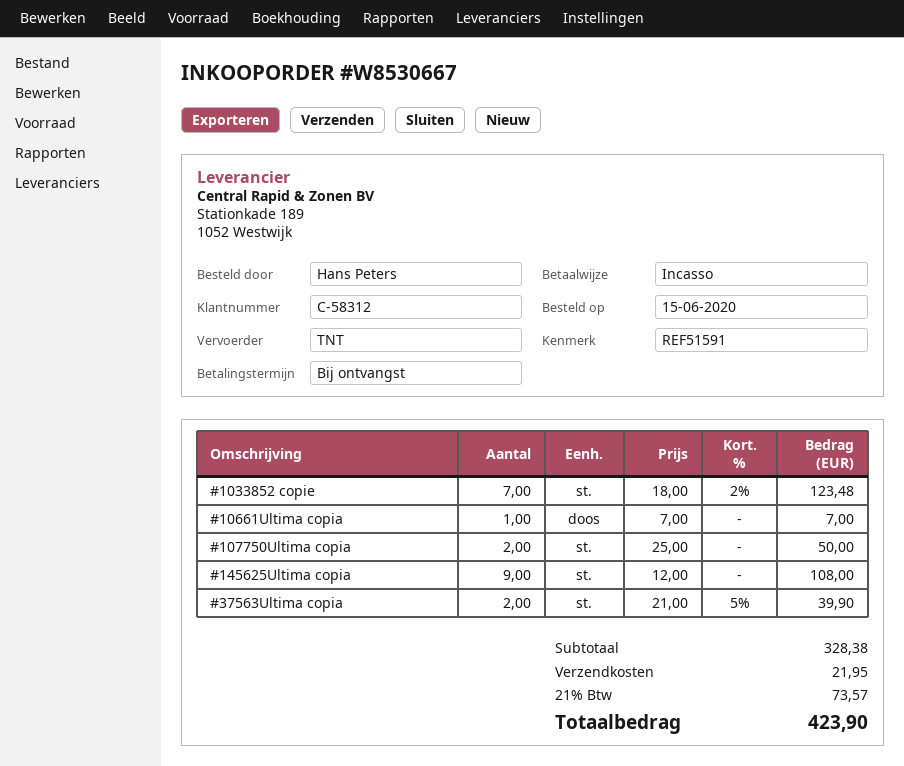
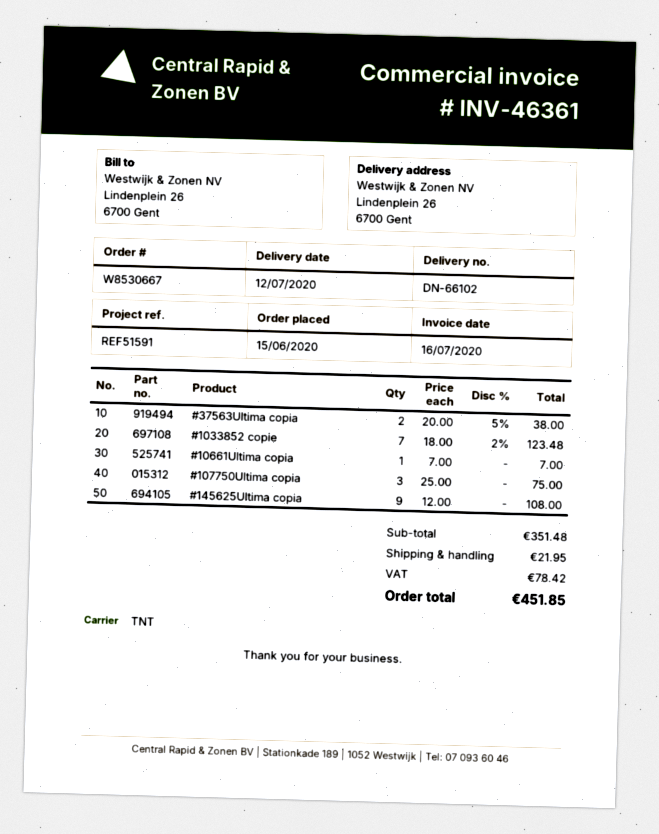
#107750Ultima copia: 2 x 25.00 = 50.00 -> 3 x 25.00 = 75.00
#37563Ultima copia: 2 x 21.00 - 5% = 39.90 -> 2 x 20.00 - 5% = 38.00
subtotal: 328.38 -> 351.48
tax: 73.57 -> 78.42
total: 423.90 -> 451.85

